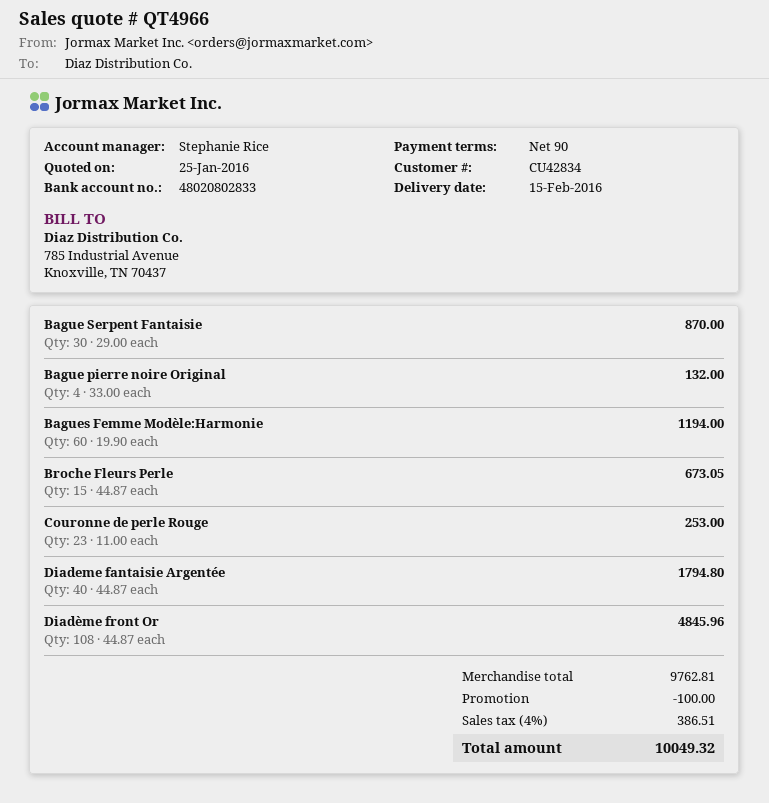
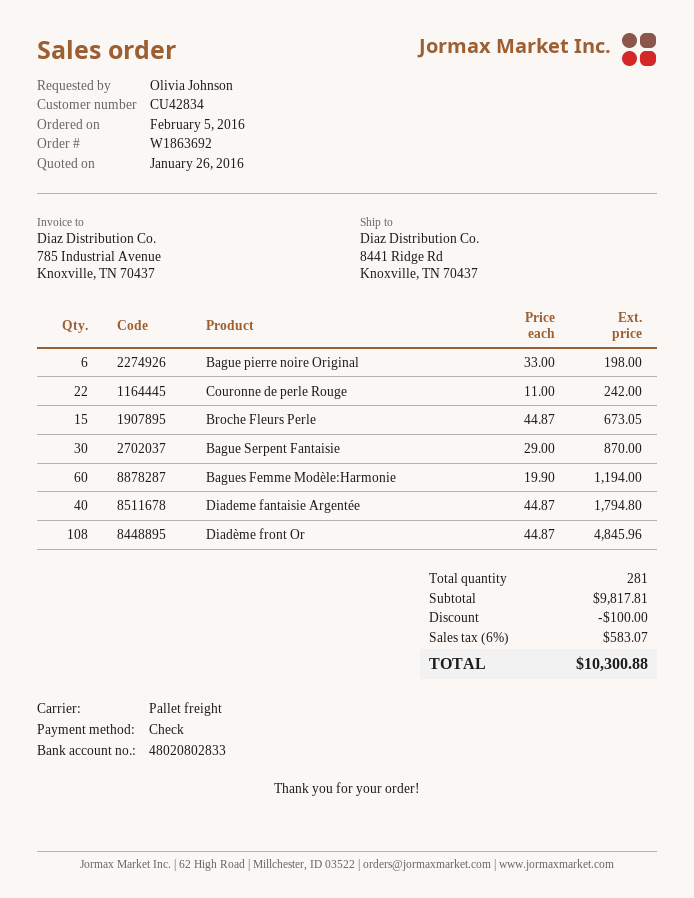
quote date: 2016-01-25 -> 2016-01-26
Bague pierre noire Original: 4 x 33.00 = 132.00 -> 6 x 33.00 = 198.00
Couronne de perle Rouge: 23 x 11.00 = 253.00 -> 22 x 11.00 = 242.00
subtotal: 9762.81 -> 9817.81
tax: 4% = 386.51 -> 6% = 583.07
total: 10049.32 -> 10300.88

